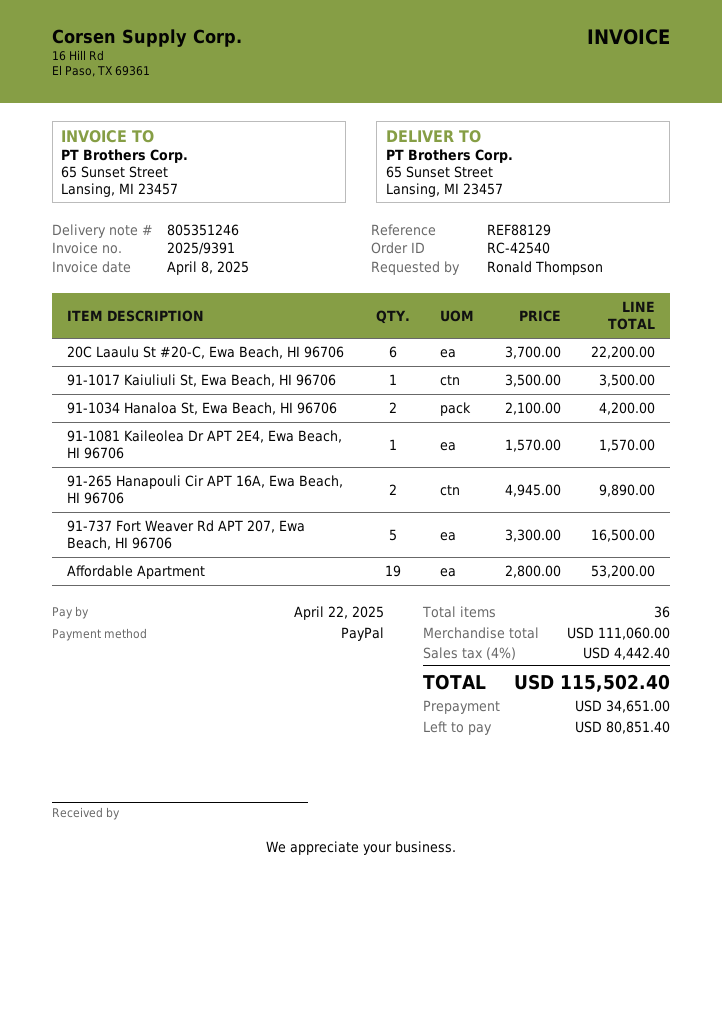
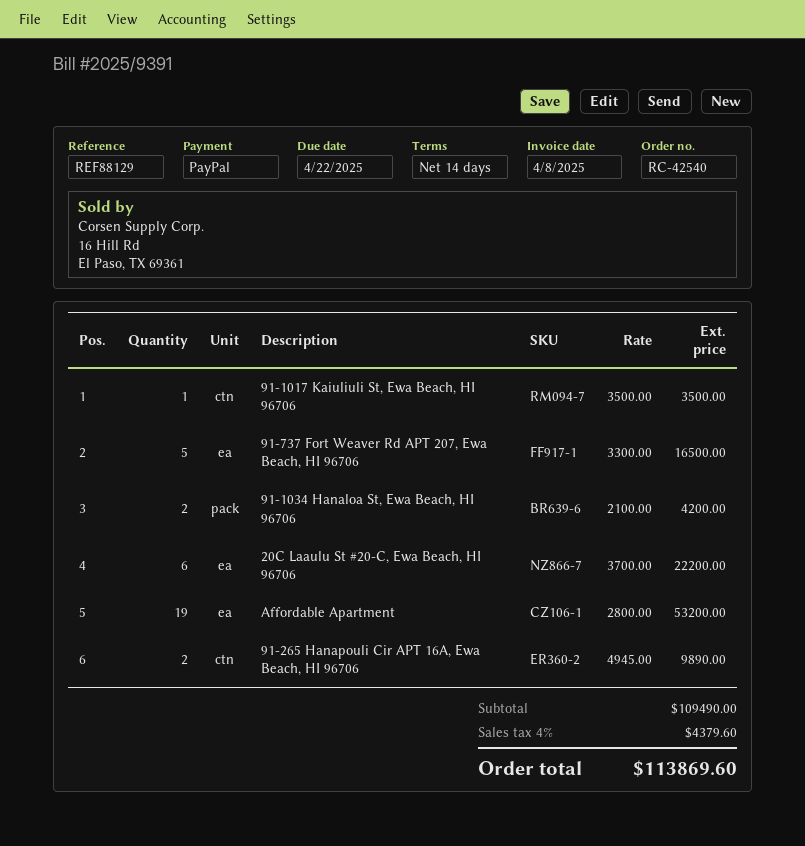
91-1081 Kaileolea Dr APT 2E4, Ewa Beach, HI 96706: 1 x 1570.00 = 1570.00 -> none
subtotal: 111060.00 -> 109490.00
tax: 4% = 4442.40 -> 4% = 4379.60
total: 115502.40 -> 113869.60

